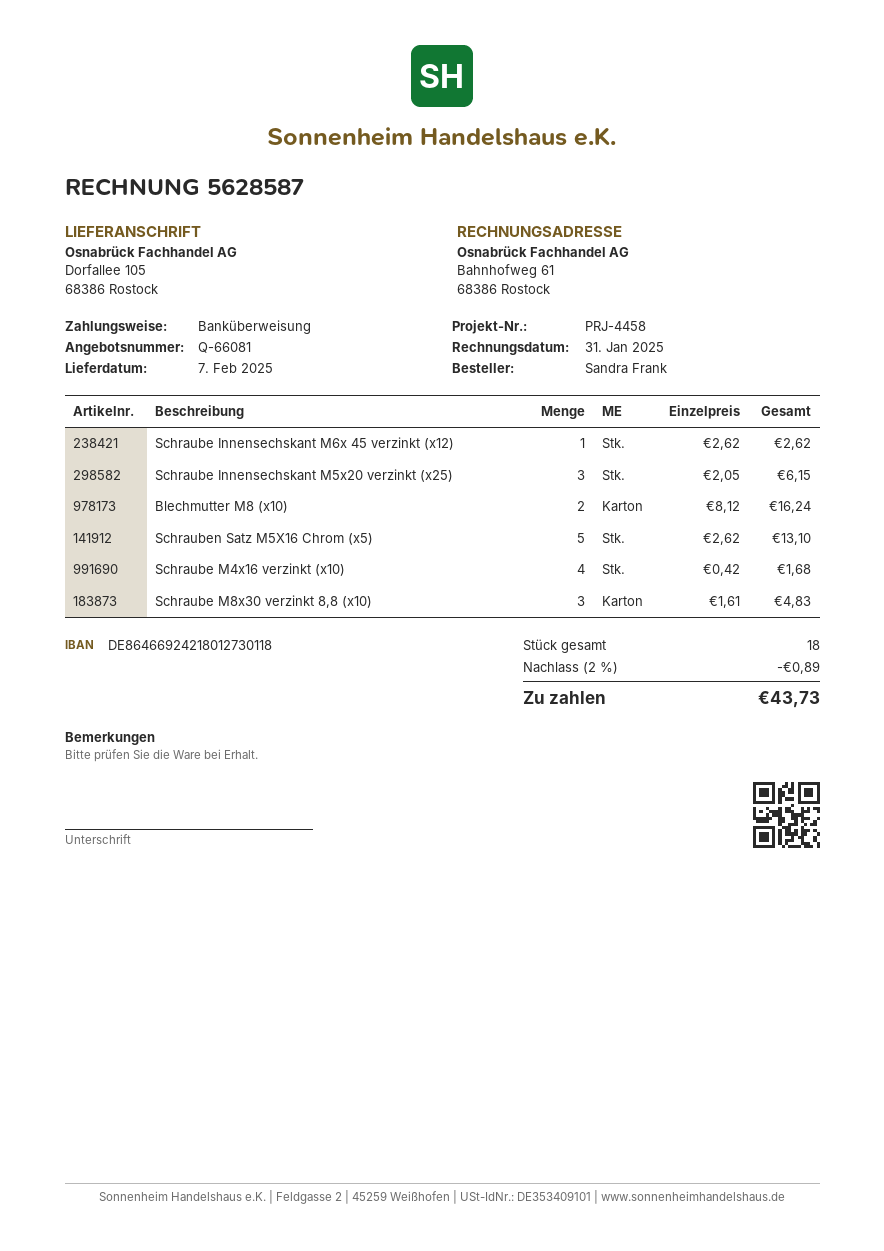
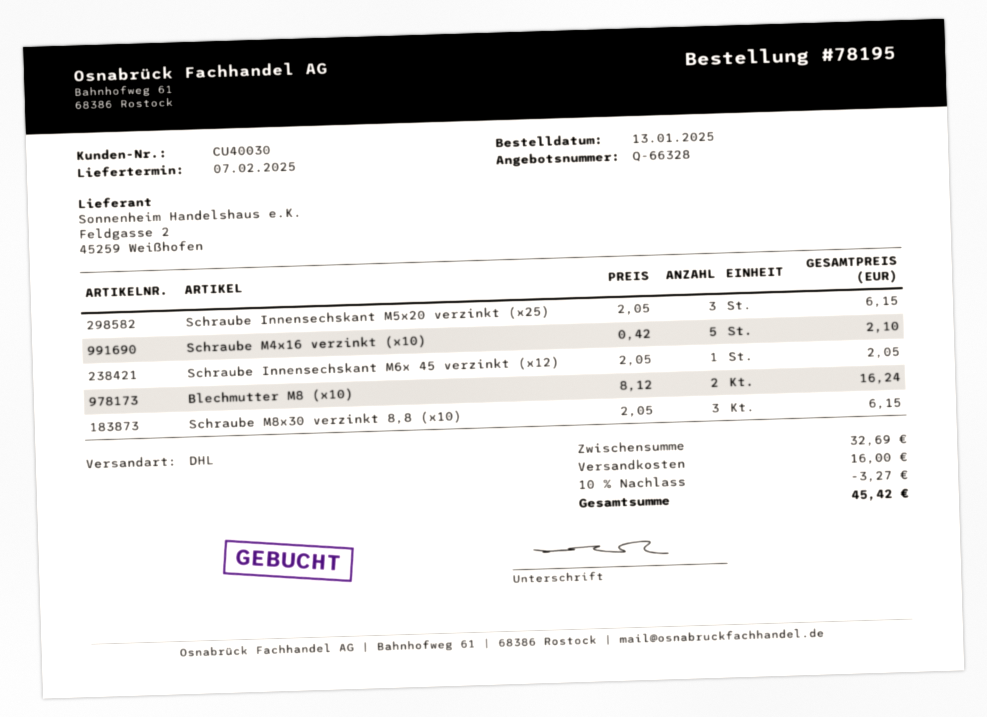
quote number: Q-66081 -> Q-66328
Schraube Innensechskant M6x 45 verzinkt (x12): 1 x 2.62 = 2.62 -> 1 x 2.05 = 2.05
Schrauben Satz M5X16 Chrom (x5): 5 x 2.62 = 13.10 -> none
Schraube M4x16 verzinkt (x10): 4 x 0.42 = 1.68 -> 5 x 0.42 = 2.10
Schraube M8x30 verzinkt 8,8 (x10): 3 x 1.61 = 4.83 -> 3 x 2.05 = 6.15
discount: 2% = 0.89 -> 10% = 3.27
shipping: none -> 16.00
total: 43.73 -> 45.42

